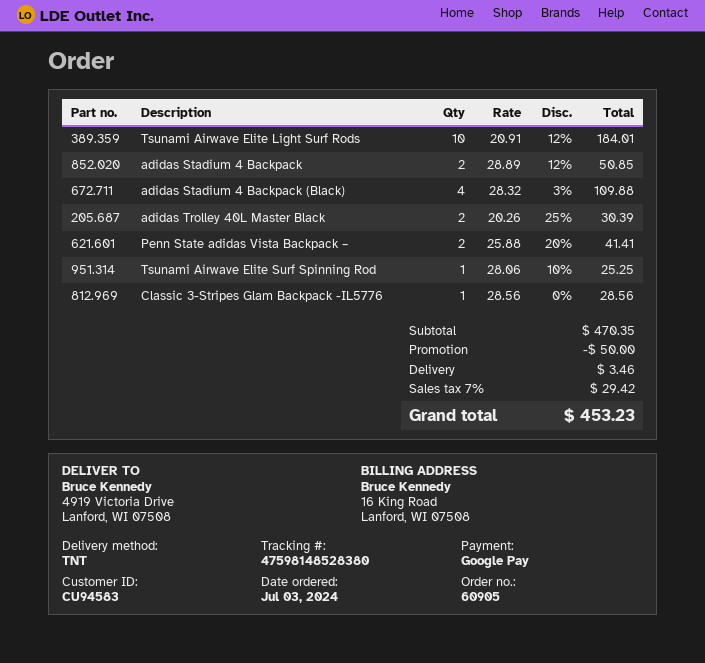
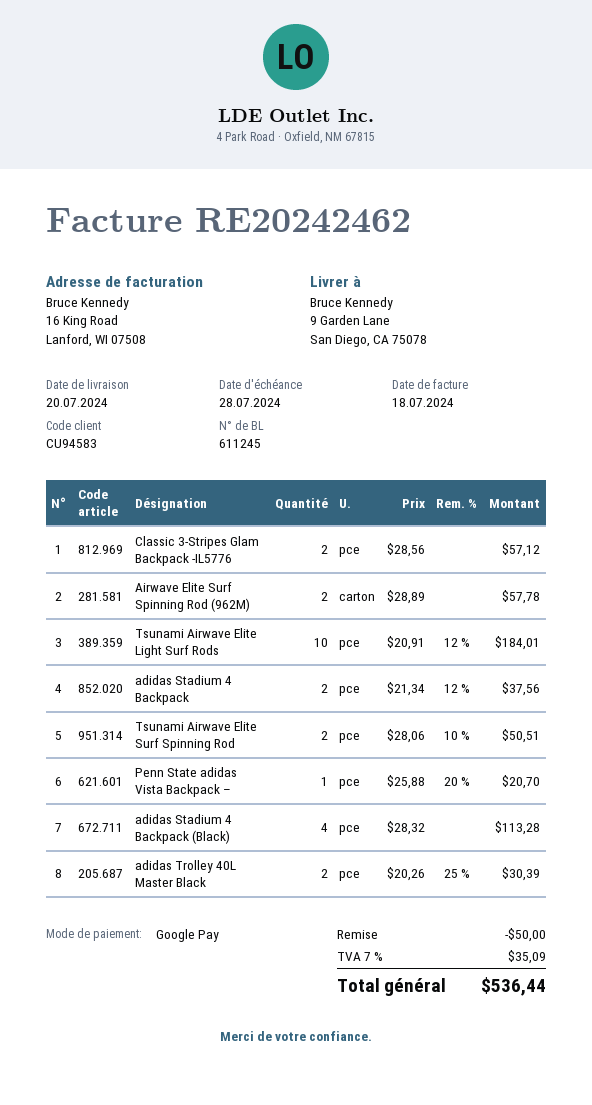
ship to: 4919 Victoria Drive, Lanford, WI 07508 -> 9 Garden Lane, San Diego, CA 75078
adidas Stadium 4 Backpack: 2 x 28.89 - 12% = 50.85 -> 2 x 21.34 - 12% = 37.56
adidas Stadium 4 Backpack (Black): 4 x 28.32 - 3% = 109.88 -> 4 x 28.32 = 113.28
Penn State adidas Vista Backpack –: 2 x 25.88 - 20% = 41.41 -> 1 x 25.88 - 20% = 20.70
Tsunami Airwave Elite Surf Spinning Rod: 1 x 28.06 - 10% = 25.25 -> 2 x 28.06 - 10% = 50.51
Classic 3-Stripes Glam Backpack -IL5776: 1 x 28.56 = 28.56 -> 2 x 28.56 = 57.12
Airwave Elite Surf Spinning Rod (962M): none -> 2 x 28.89 = 57.78
shipping: 3.46 -> none
tax: 7% = 29.42 -> 7% = 35.09
total: 453.23 -> 536.44

